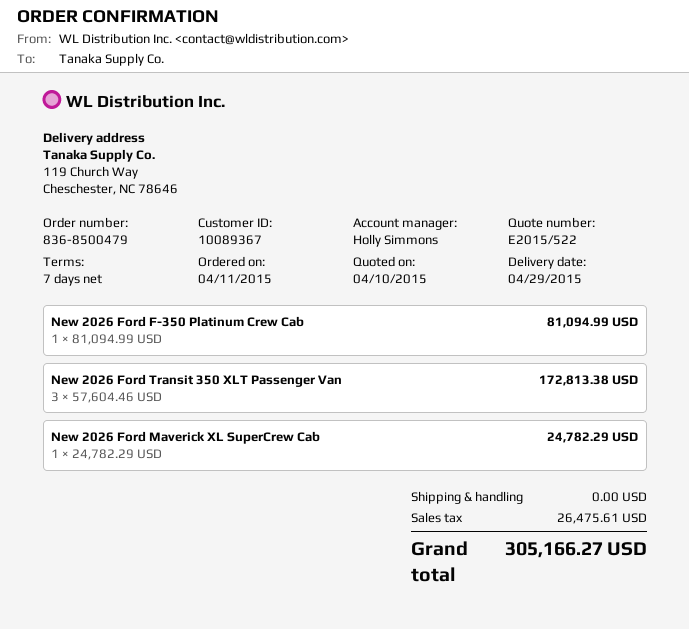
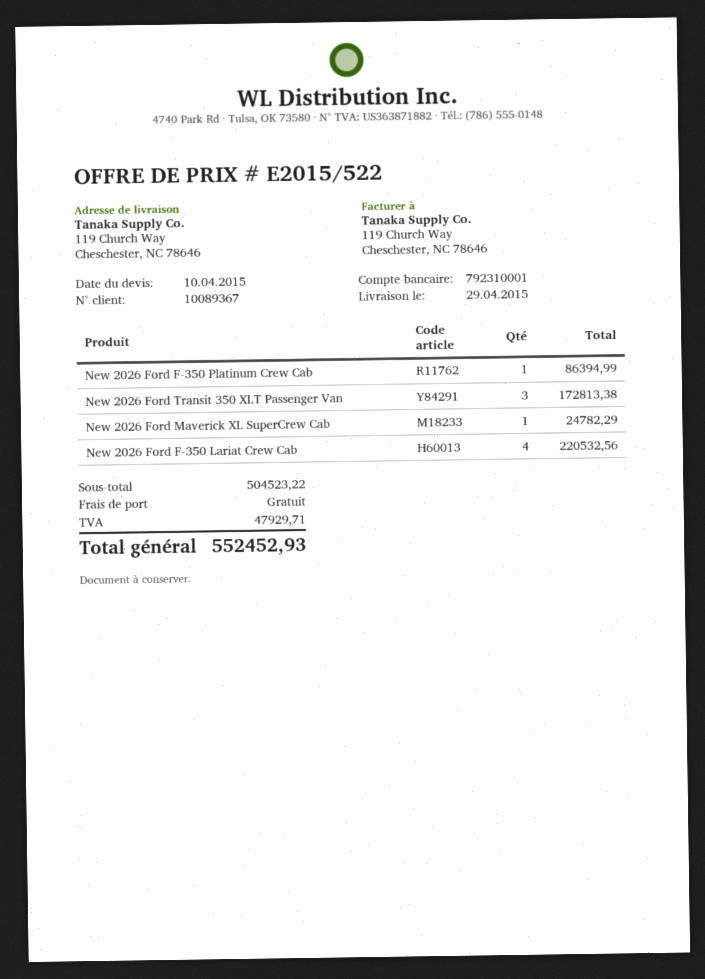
New 2026 Ford F-350 Platinum Crew Cab: 1 for 81094.99 -> 1 for 86394.99
New 2026 Ford F-350 Lariat Crew Cab: none -> 4 for 220532.56
tax: 26475.61 -> 47929.71
total: 305166.27 -> 552452.93

